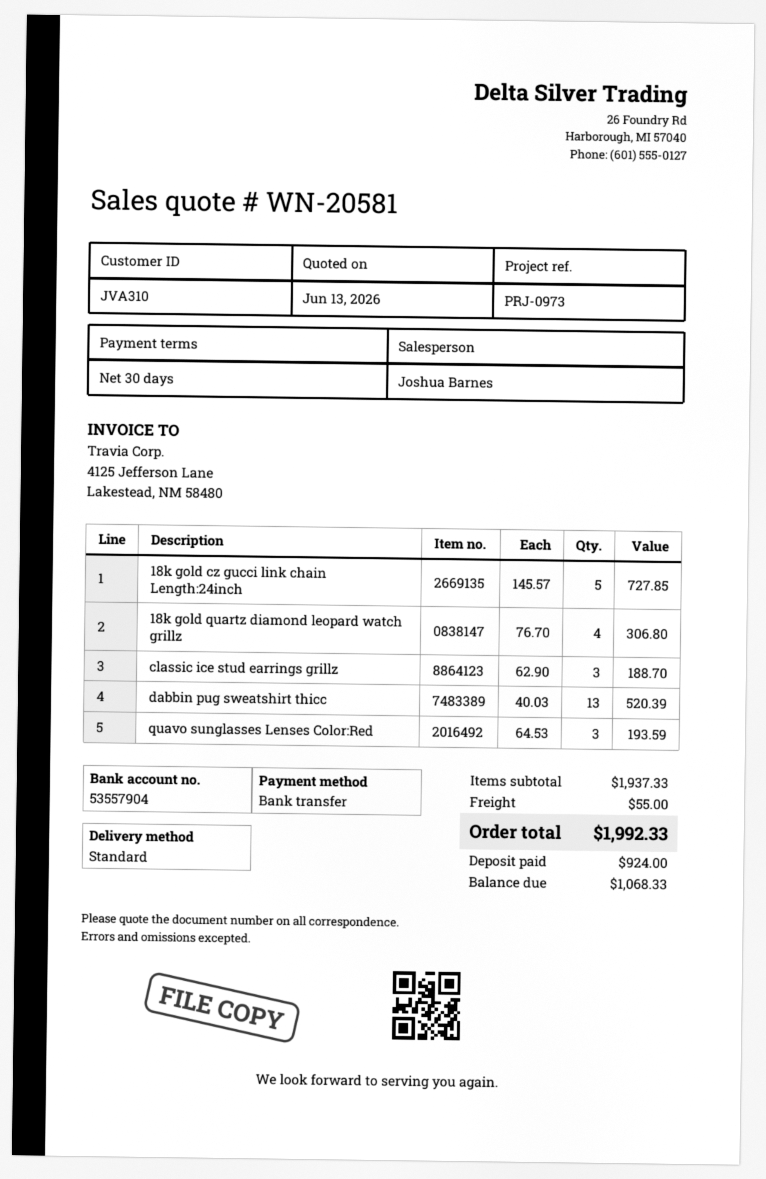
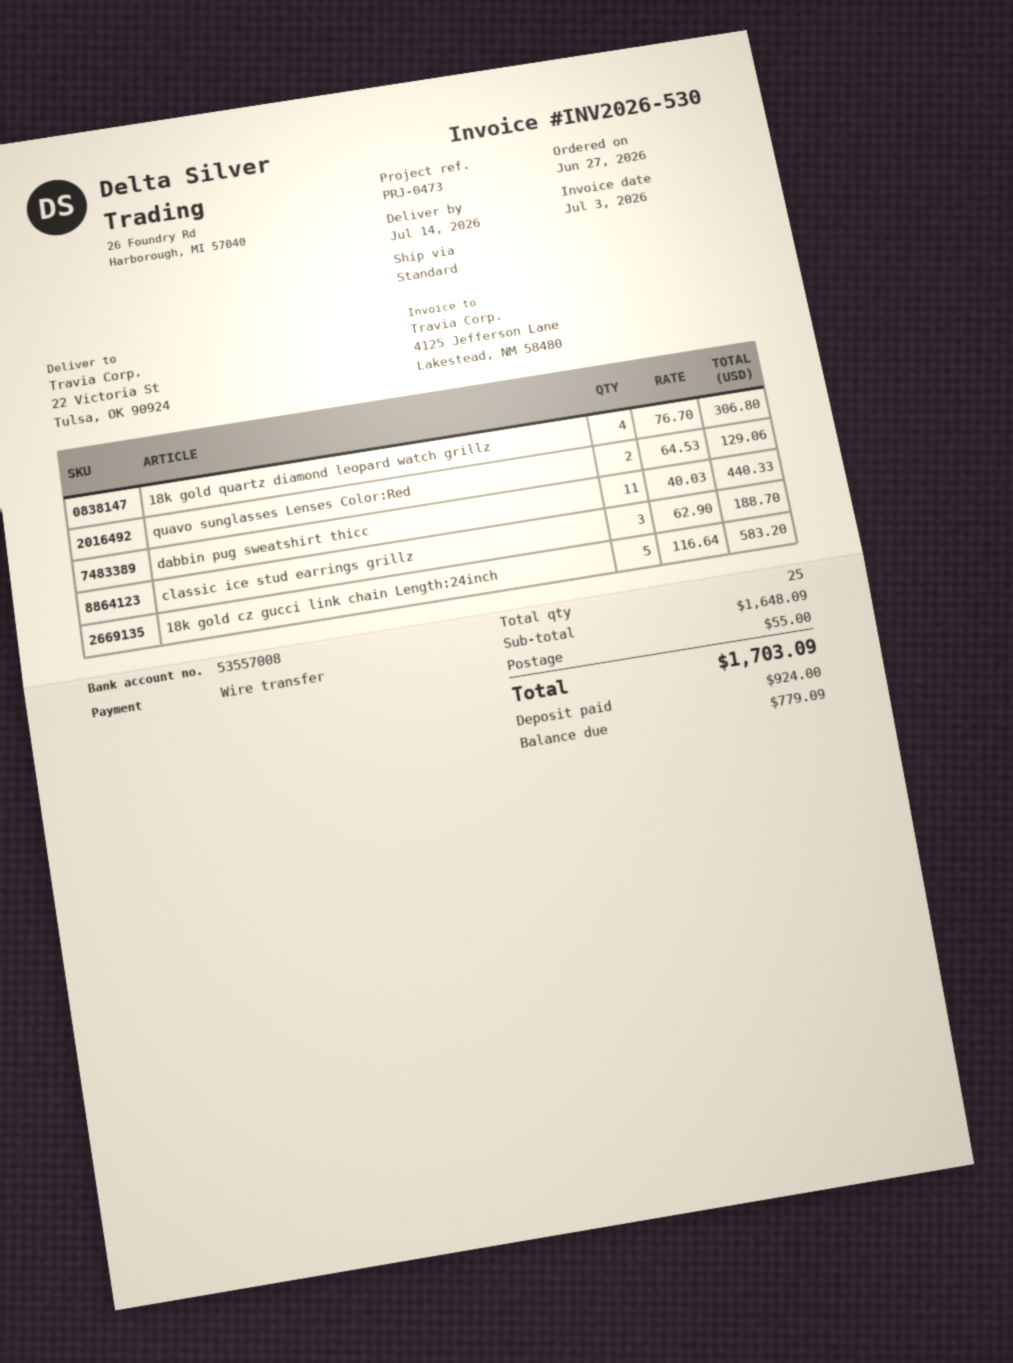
reference: PRJ-0973 -> PRJ-0473
bank account: 53557904 -> 53557008
18k gold cz gucci link chain Length:24inch: 5 x 145.57 = 727.85 -> 5 x 116.64 = 583.20
dabbin pug sweatshirt thicc: 13 x 40.03 = 520.39 -> 11 x 40.03 = 440.33
quavo sunglasses Lenses Color:Red: 3 x 64.53 = 193.59 -> 2 x 64.53 = 129.06
subtotal: 1937.33 -> 1648.09
total: 1992.33 -> 1703.09
balance: 1068.33 -> 779.09

